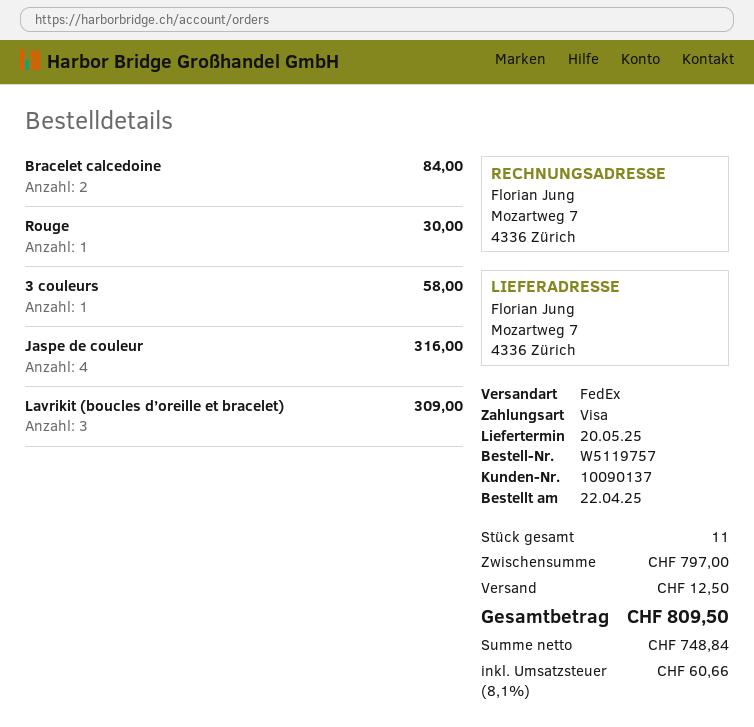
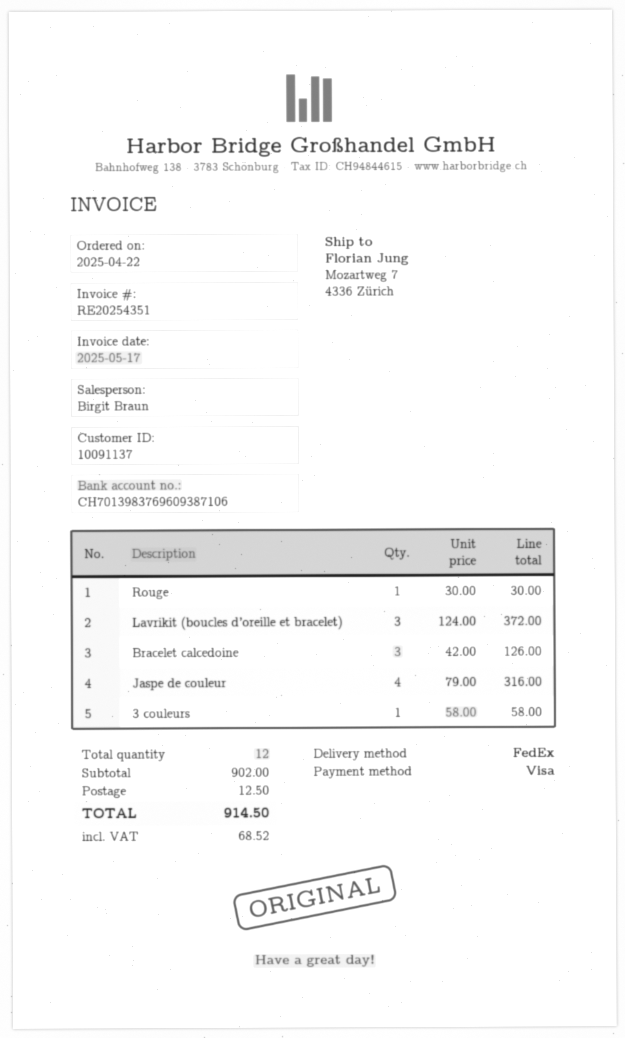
customer number: 10090137 -> 10091137
Bracelet calcedoine: 2 for 84.00 -> 3 for 126.00
Lavrikit (boucles d’oreille et bracelet): 3 for 309.00 -> 3 for 372.00
total quantity: 11 -> 12
subtotal: 797.00 -> 902.00
tax: 60.66 -> 68.52
total: 809.50 -> 914.50

